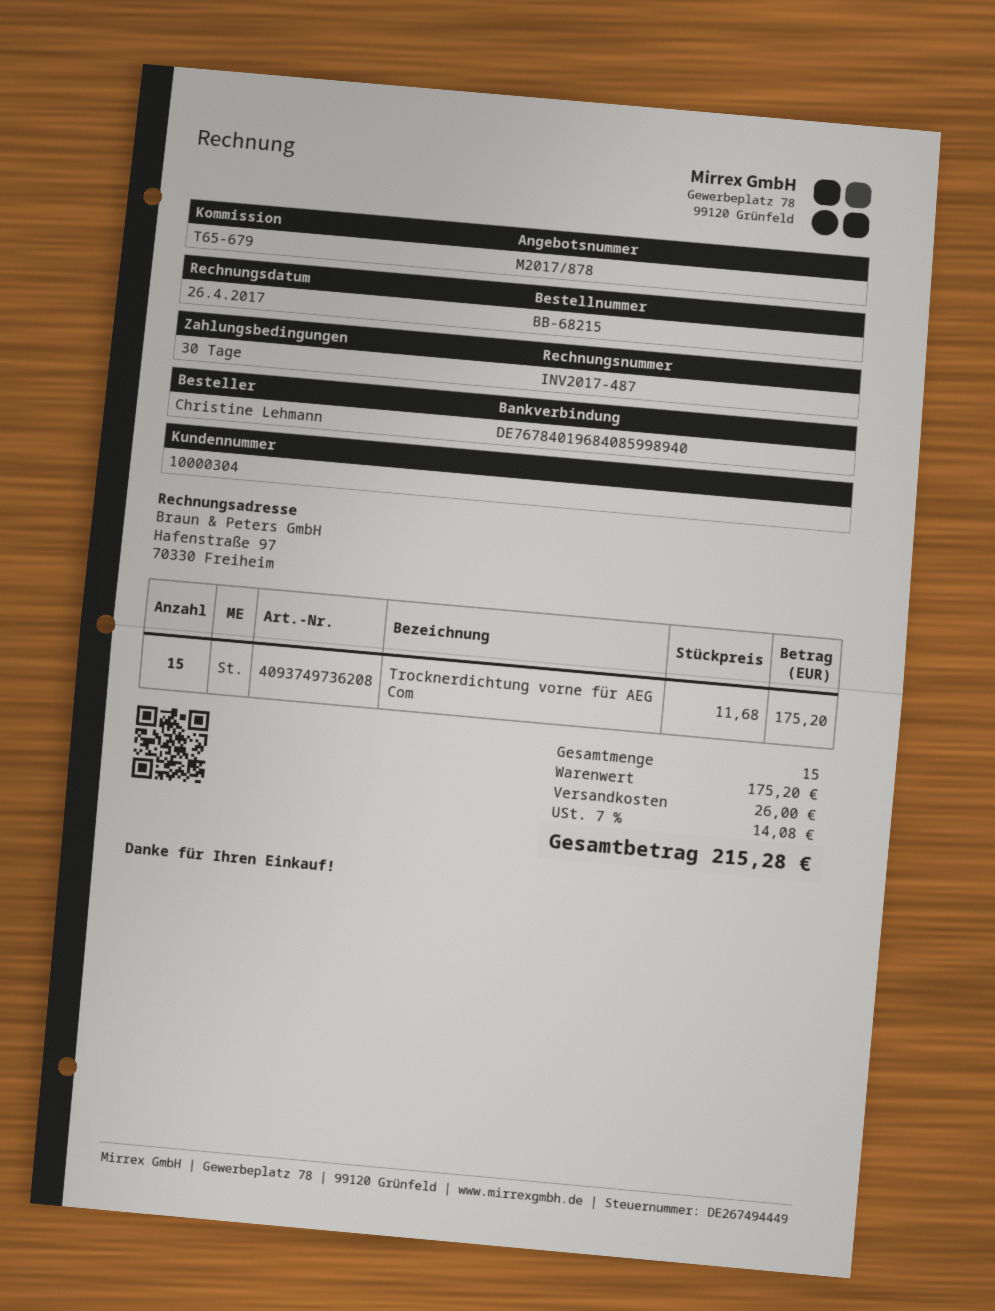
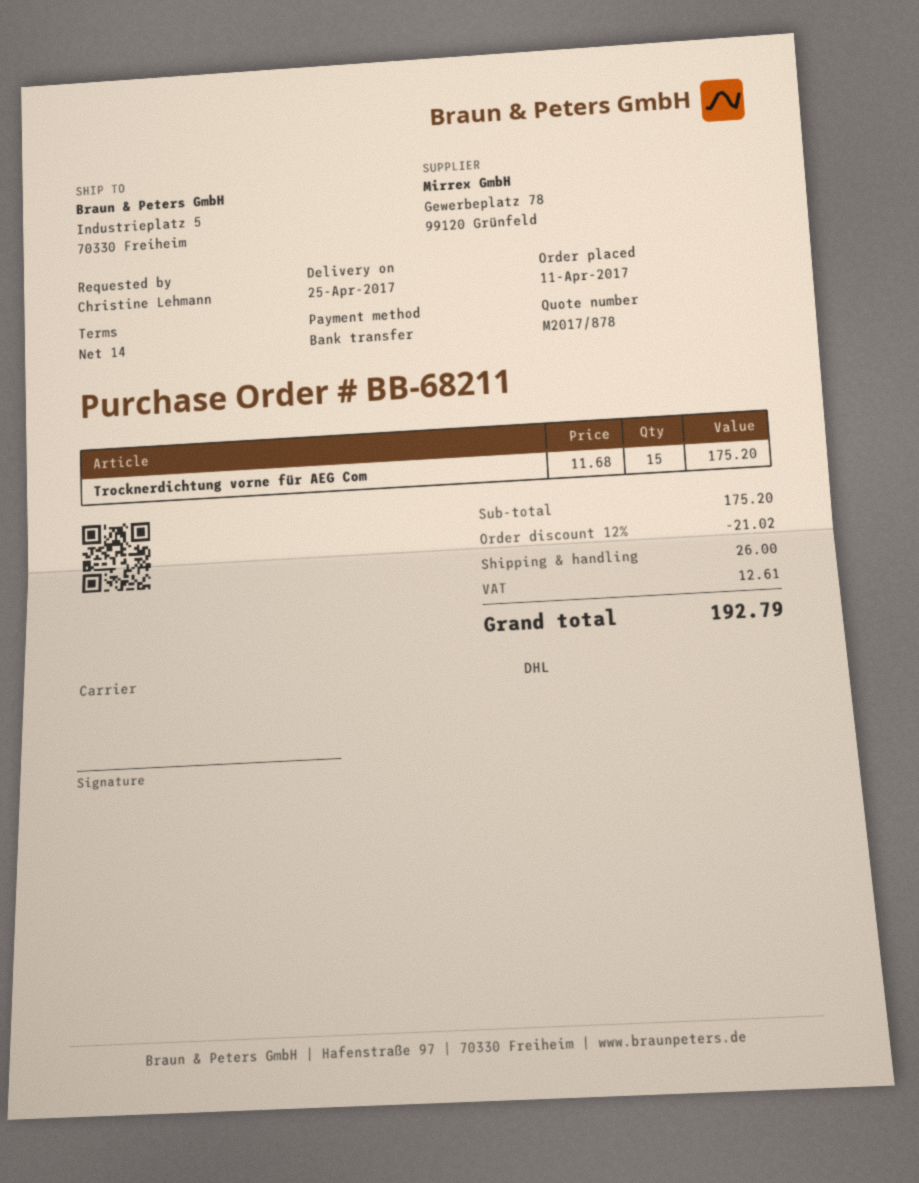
order number: BB-68215 -> BB-68211
payment terms: 30 days -> 14 days
discount: none -> 12% = 21.02
tax: 14.08 -> 12.61
total: 215.28 -> 192.79

